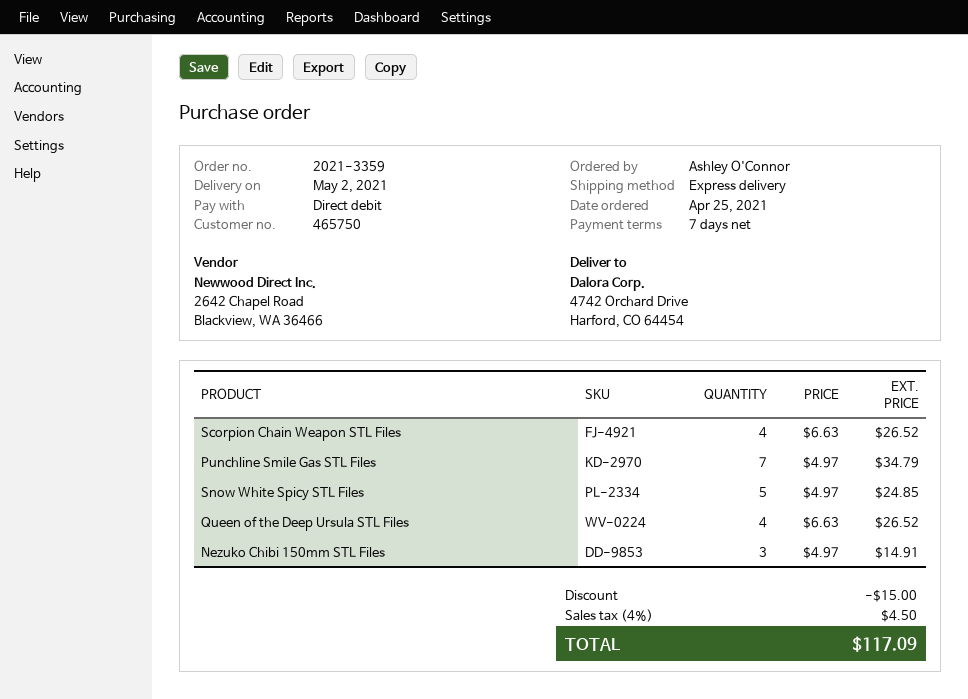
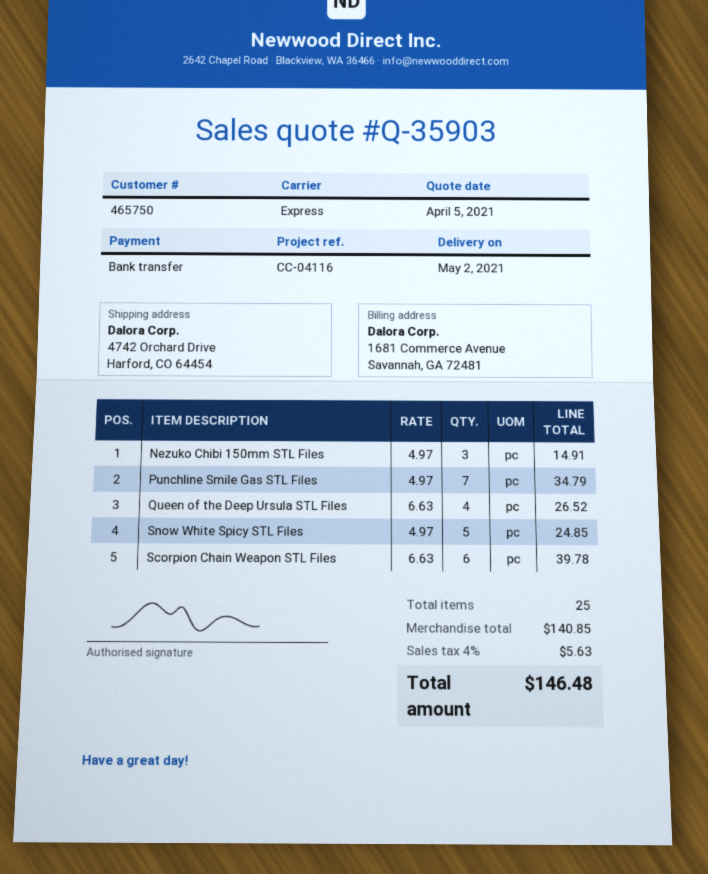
payment method: direct debit -> bank transfer
Scorpion Chain Weapon STL Files: 4 x 6.63 = 26.52 -> 6 x 6.63 = 39.78
discount: 15.00 -> none
tax: 4% = 4.50 -> 4% = 5.63
total: 117.09 -> 146.48

